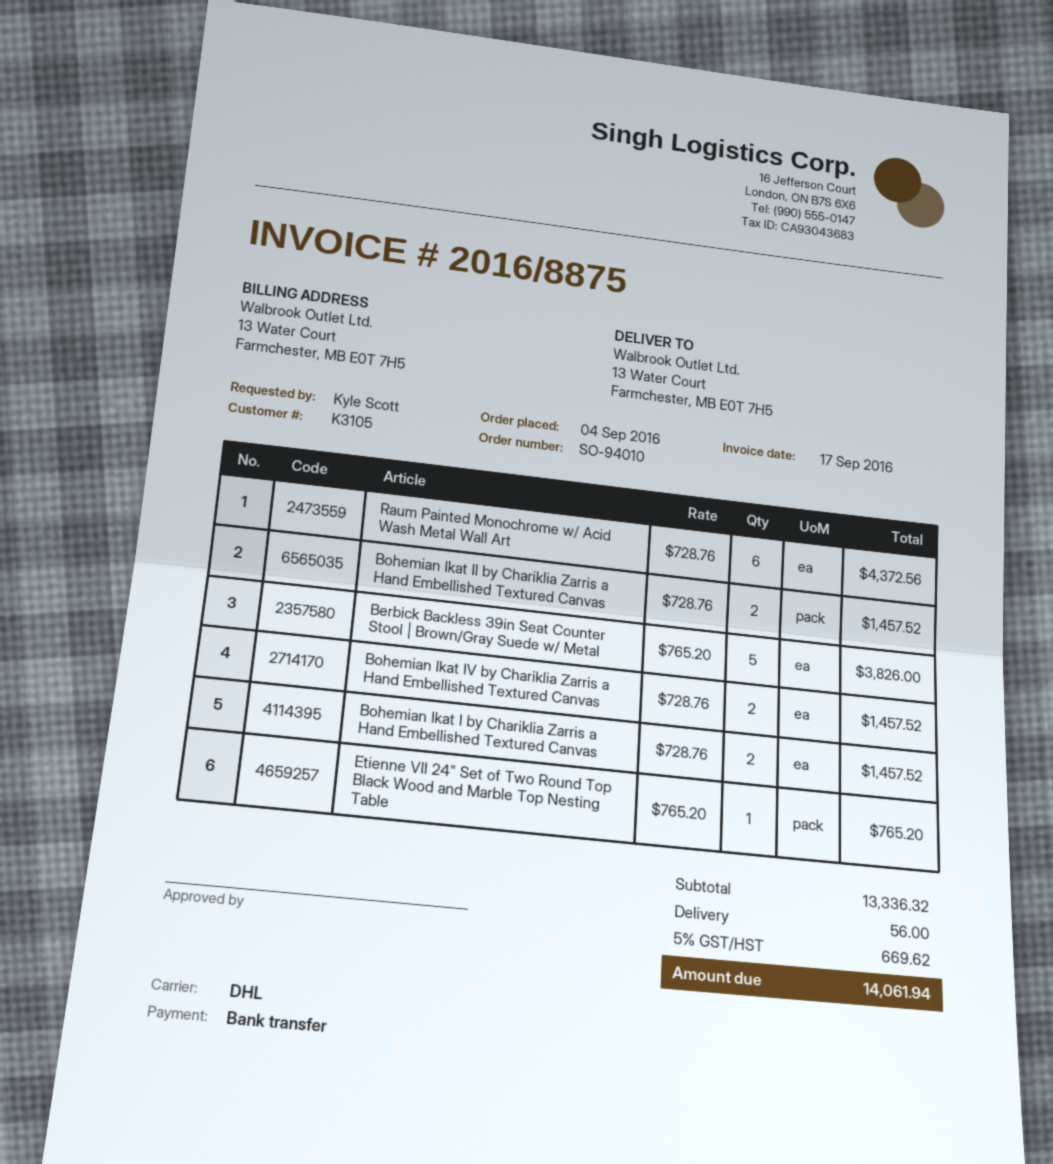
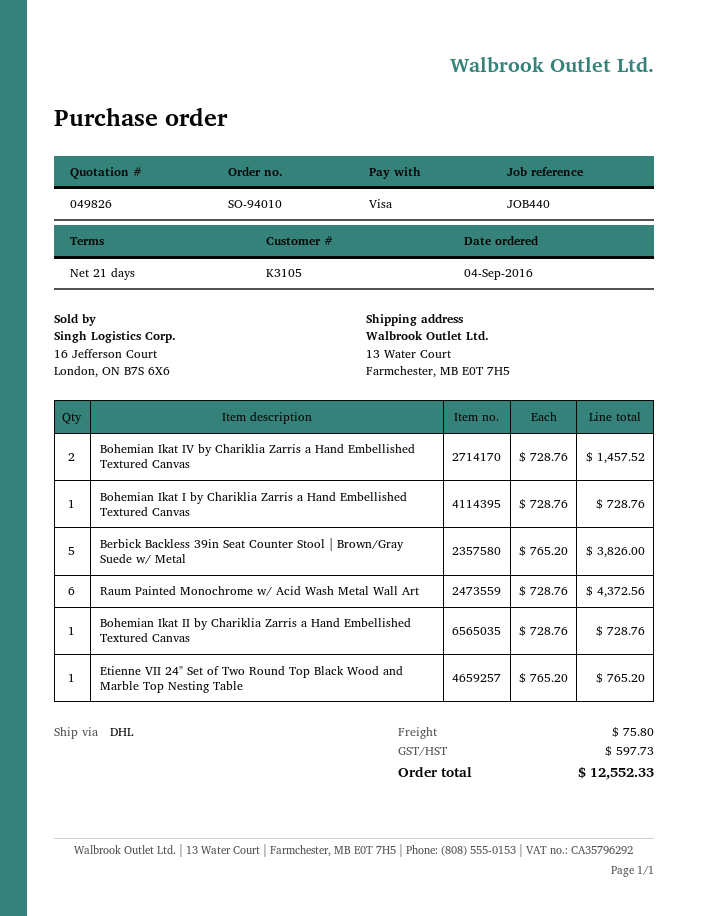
payment method: bank transfer -> Visa
Bohemian Ikat II by Chariklia Zarris a Hand Embellished Textured Canvas: 2 x 728.76 = 1457.52 -> 1 x 728.76 = 728.76
Bohemian Ikat I by Chariklia Zarris a Hand Embellished Textured Canvas: 2 x 728.76 = 1457.52 -> 1 x 728.76 = 728.76
shipping: 56.00 -> 75.80
tax: 669.62 -> 597.73
total: 14061.94 -> 12552.33

